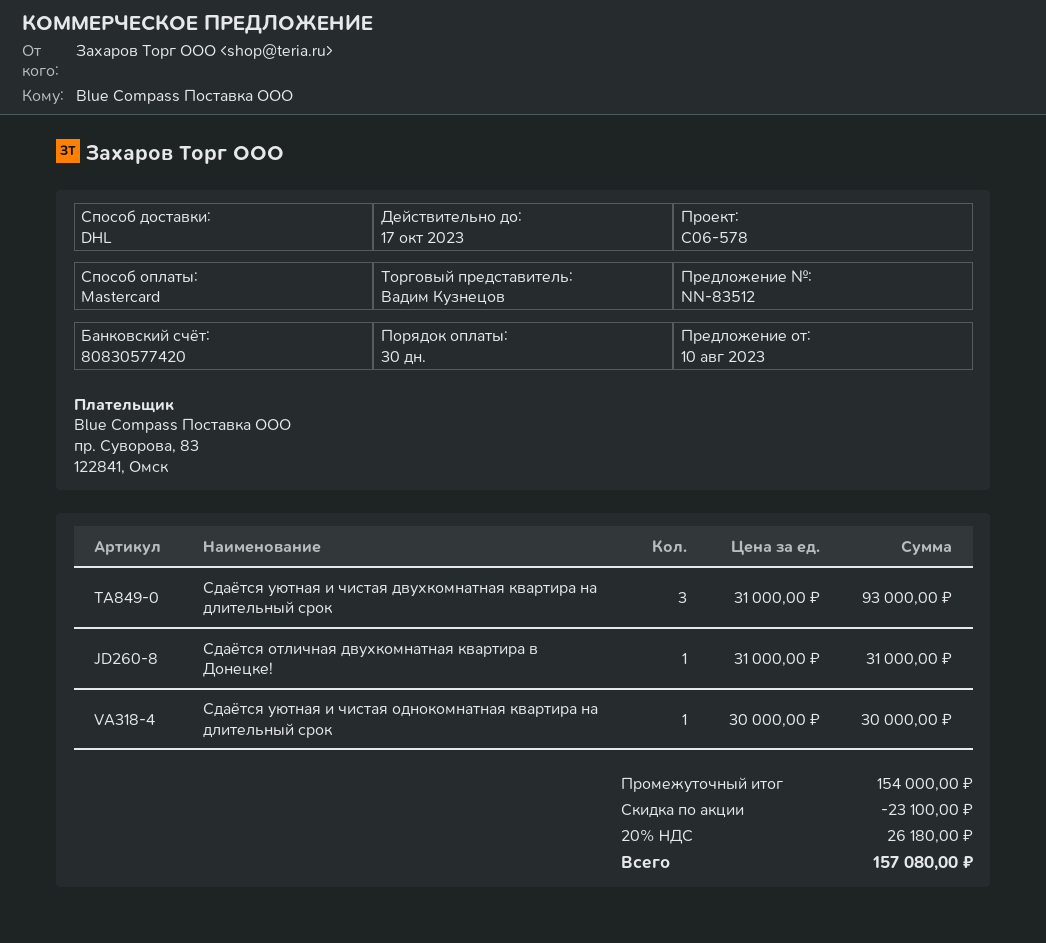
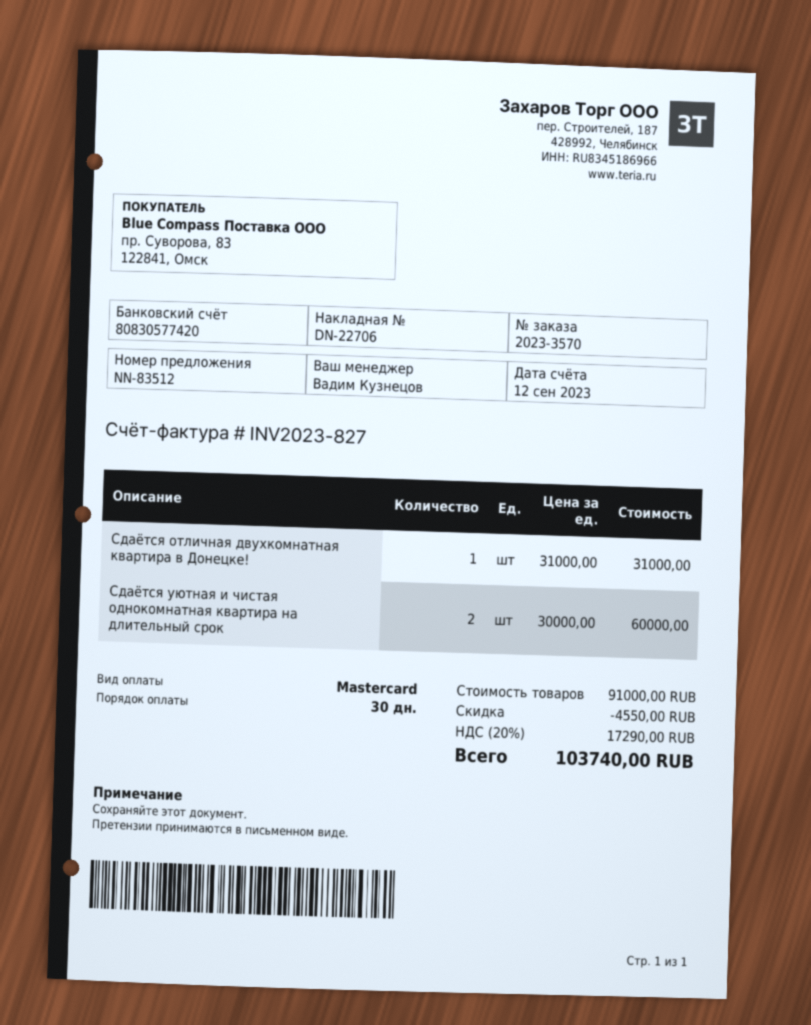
Сдаётся уютная и чистая двухкомнатная квартира на длительный срок: 3 x 31000.00 = 93000.00 -> none
Сдаётся уютная и чистая однокомнатная квартира на длительный срок: 1 x 30000.00 = 30000.00 -> 2 x 30000.00 = 60000.00
subtotal: 154000.00 -> 91000.00
discount: 23100.00 -> 4550.00
tax: 20% = 26180.00 -> 20% = 17290.00
total: 157080.00 -> 103740.00

